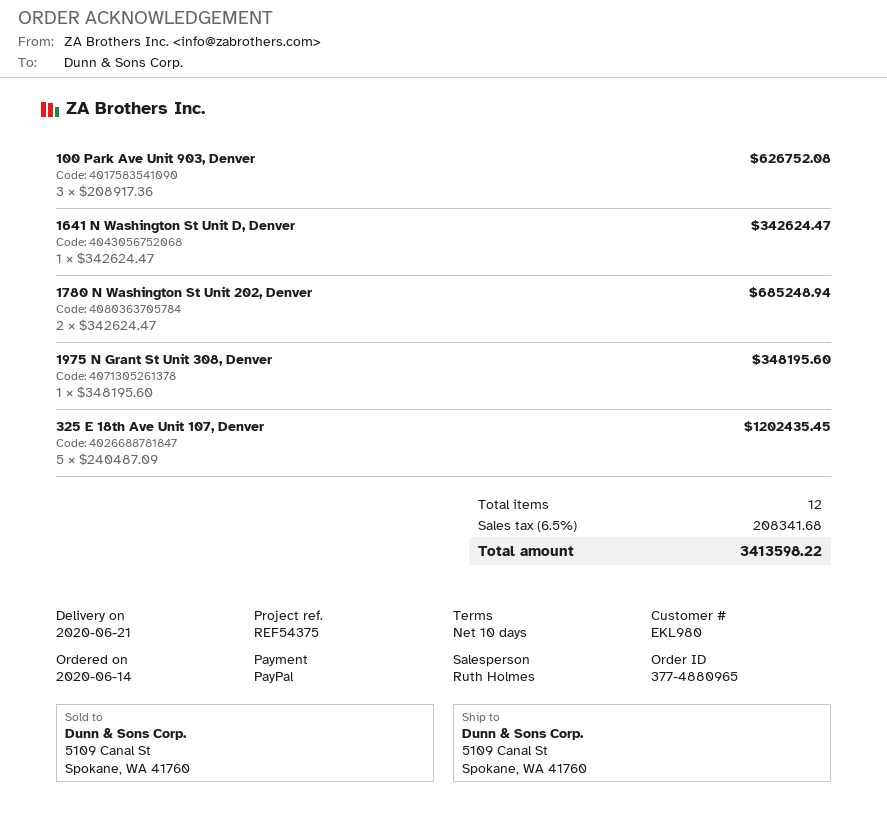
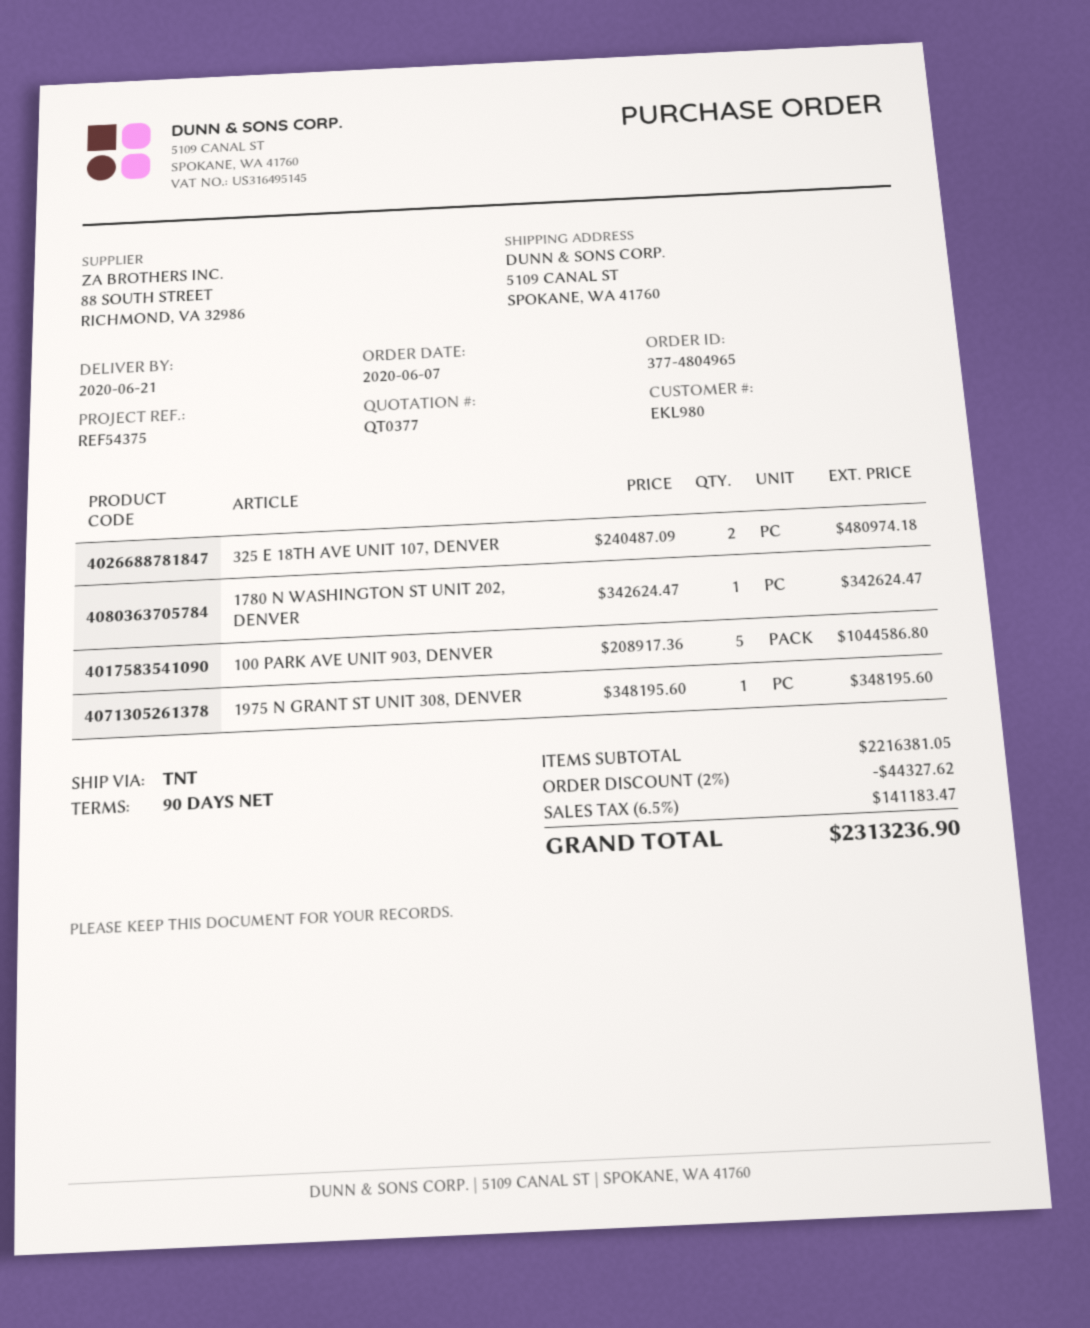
order number: 377-4880965 -> 377-4804965
order date: 2020-06-14 -> 2020-06-07
payment terms: 10 days -> 90 days
100 Park Ave Unit 903, Denver: 3 x 208917.36 = 626752.08 -> 5 x 208917.36 = 1044586.80
1641 N Washington St Unit D, Denver: 1 x 342624.47 = 342624.47 -> none
1780 N Washington St Unit 202, Denver: 2 x 342624.47 = 685248.94 -> 1 x 342624.47 = 342624.47
325 E 18th Ave Unit 107, Denver: 5 x 240487.09 = 1202435.45 -> 2 x 240487.09 = 480974.18
discount: none -> 2% = 44327.62
tax: 6.5% = 208341.68 -> 6.5% = 141183.47
total: 3413598.22 -> 2313236.90

